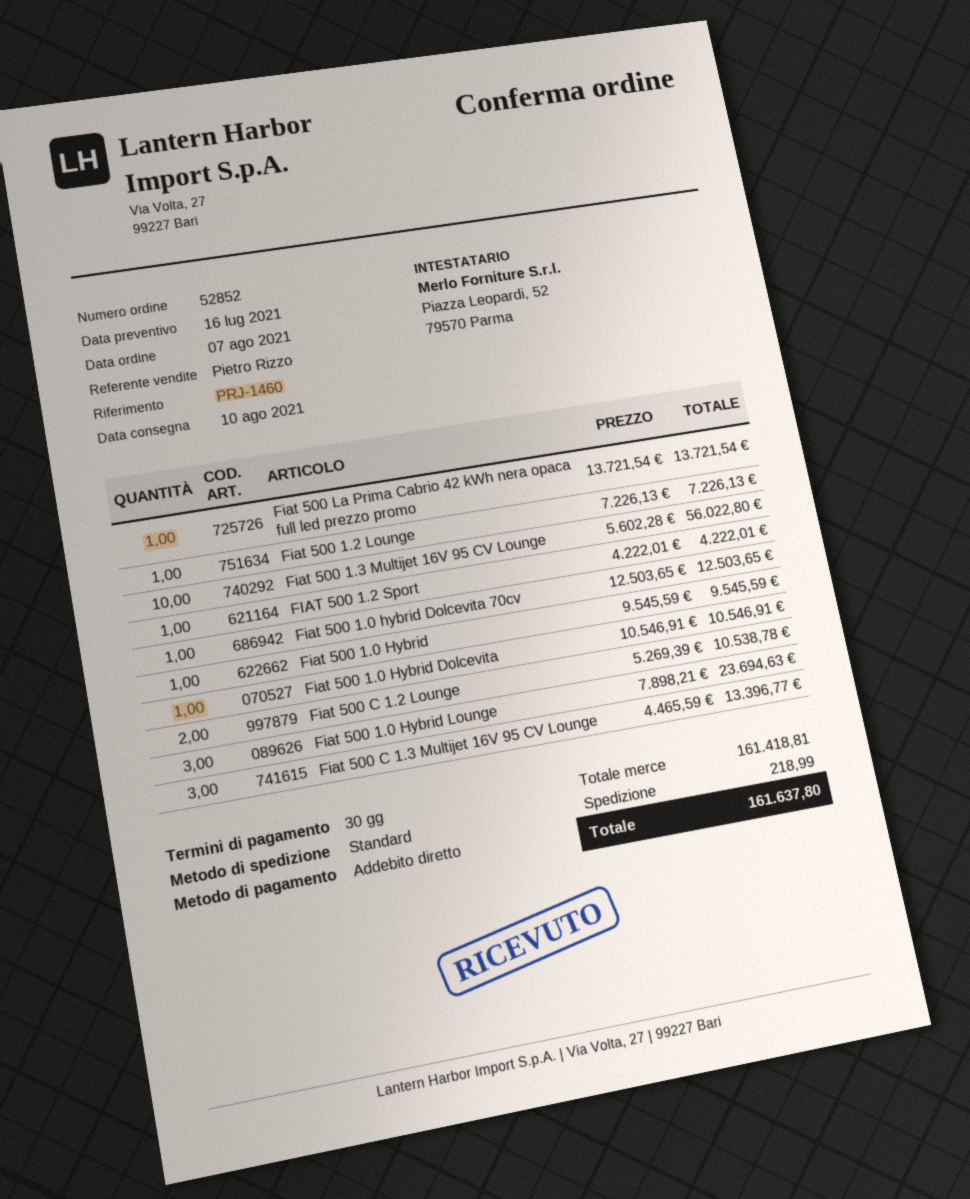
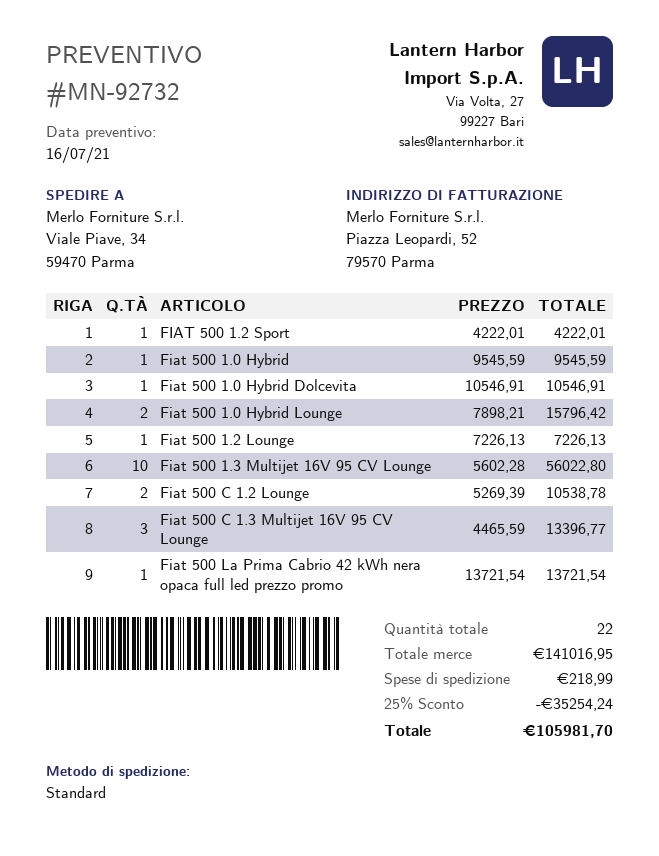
Fiat 500 1.0 hybrid Dolcevita 70cv: 1 x 12503.65 = 12503.65 -> none
Fiat 500 1.0 Hybrid Lounge: 3 x 7898.21 = 23694.63 -> 2 x 7898.21 = 15796.42
subtotal: 161418.81 -> 141016.95
discount: none -> 25% = 35254.24
total: 161637.80 -> 105981.70

